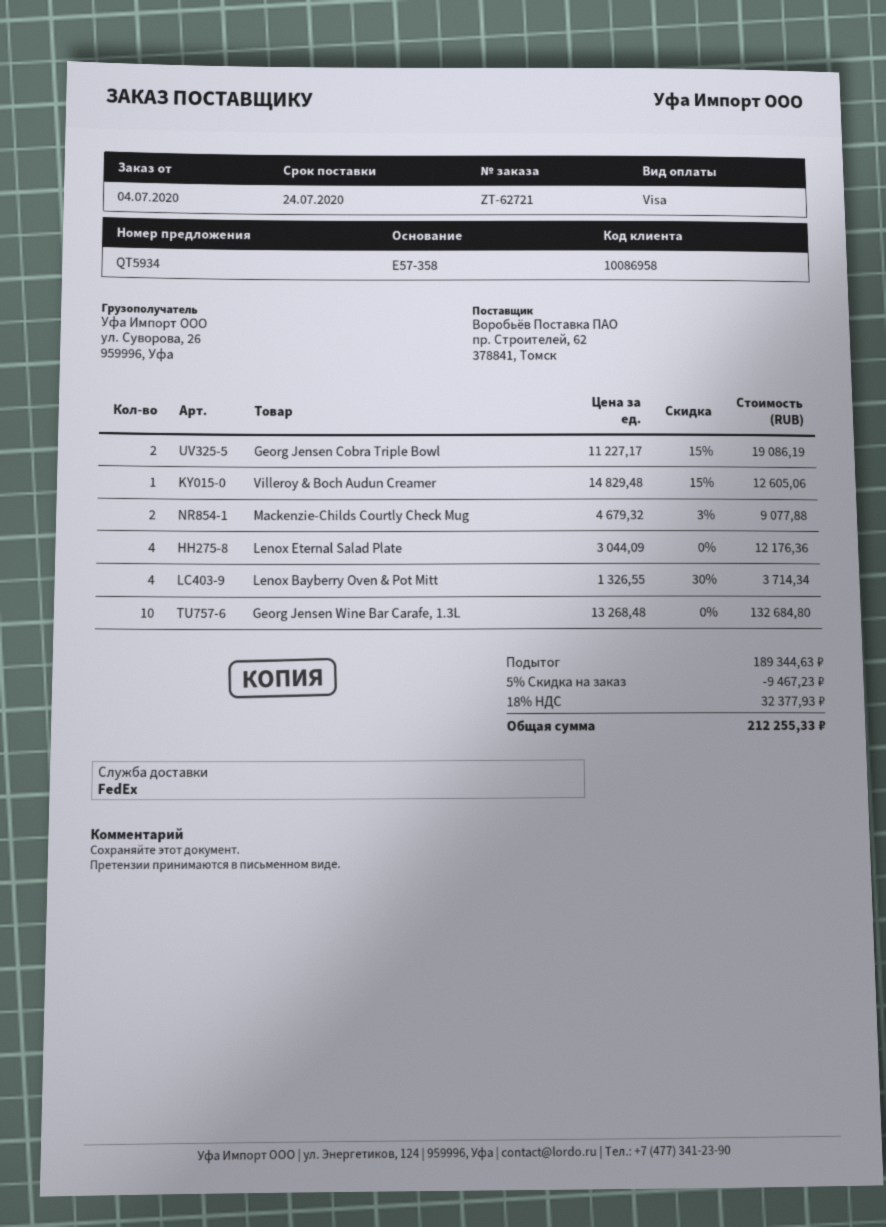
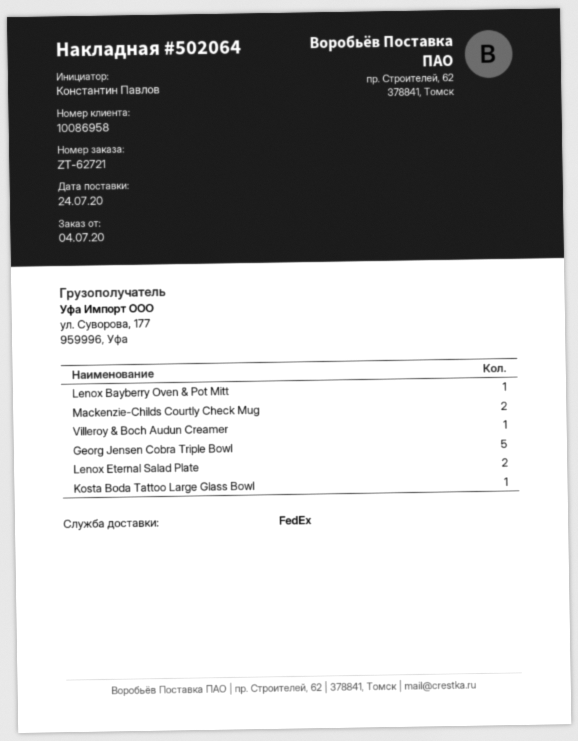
ship to: ул. Суворова, 26, 959996, Уфа -> ул. Суворова, 177, 959996, Уфа
Georg Jensen Cobra Triple Bowl: 2 -> 5
Lenox Eternal Salad Plate: 4 -> 2
Lenox Bayberry Oven & Pot Mitt: 4 -> 1
Georg Jensen Wine Bar Carafe, 1.3L: 10 -> none
Kosta Boda Tattoo Large Glass Bowl: none -> 1

